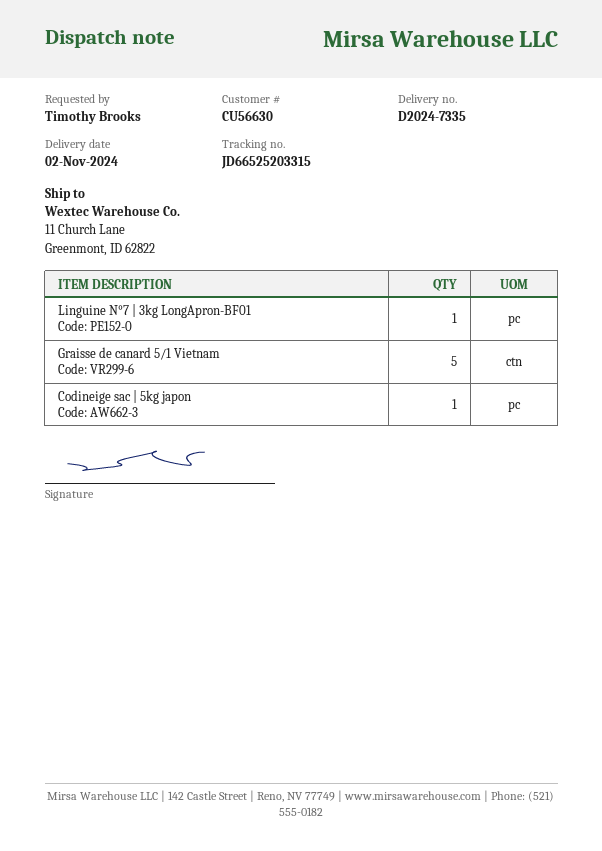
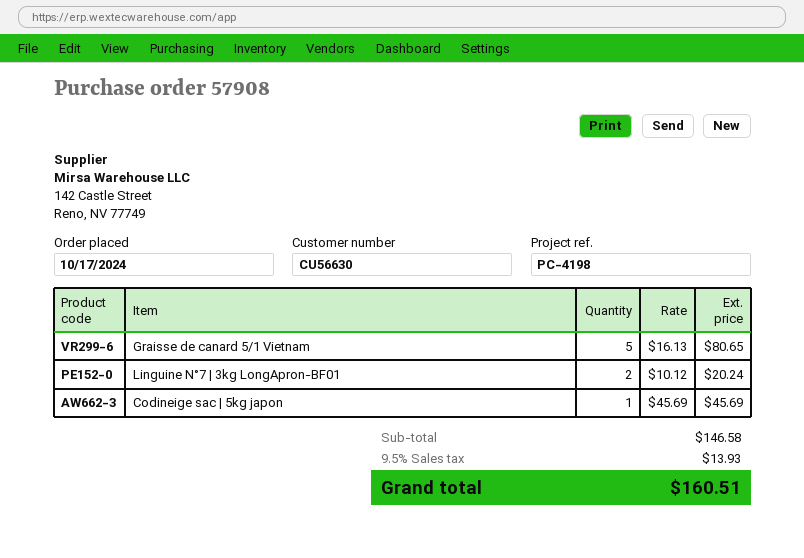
Linguine N°7 | 3kg LongApron-BF01: 1 -> 2

